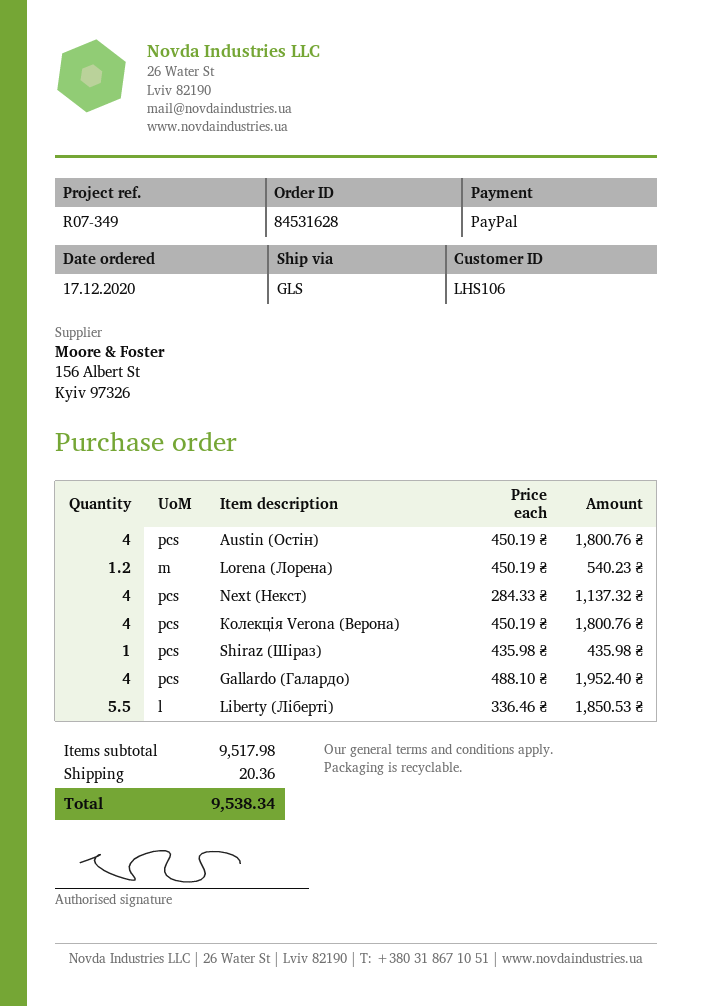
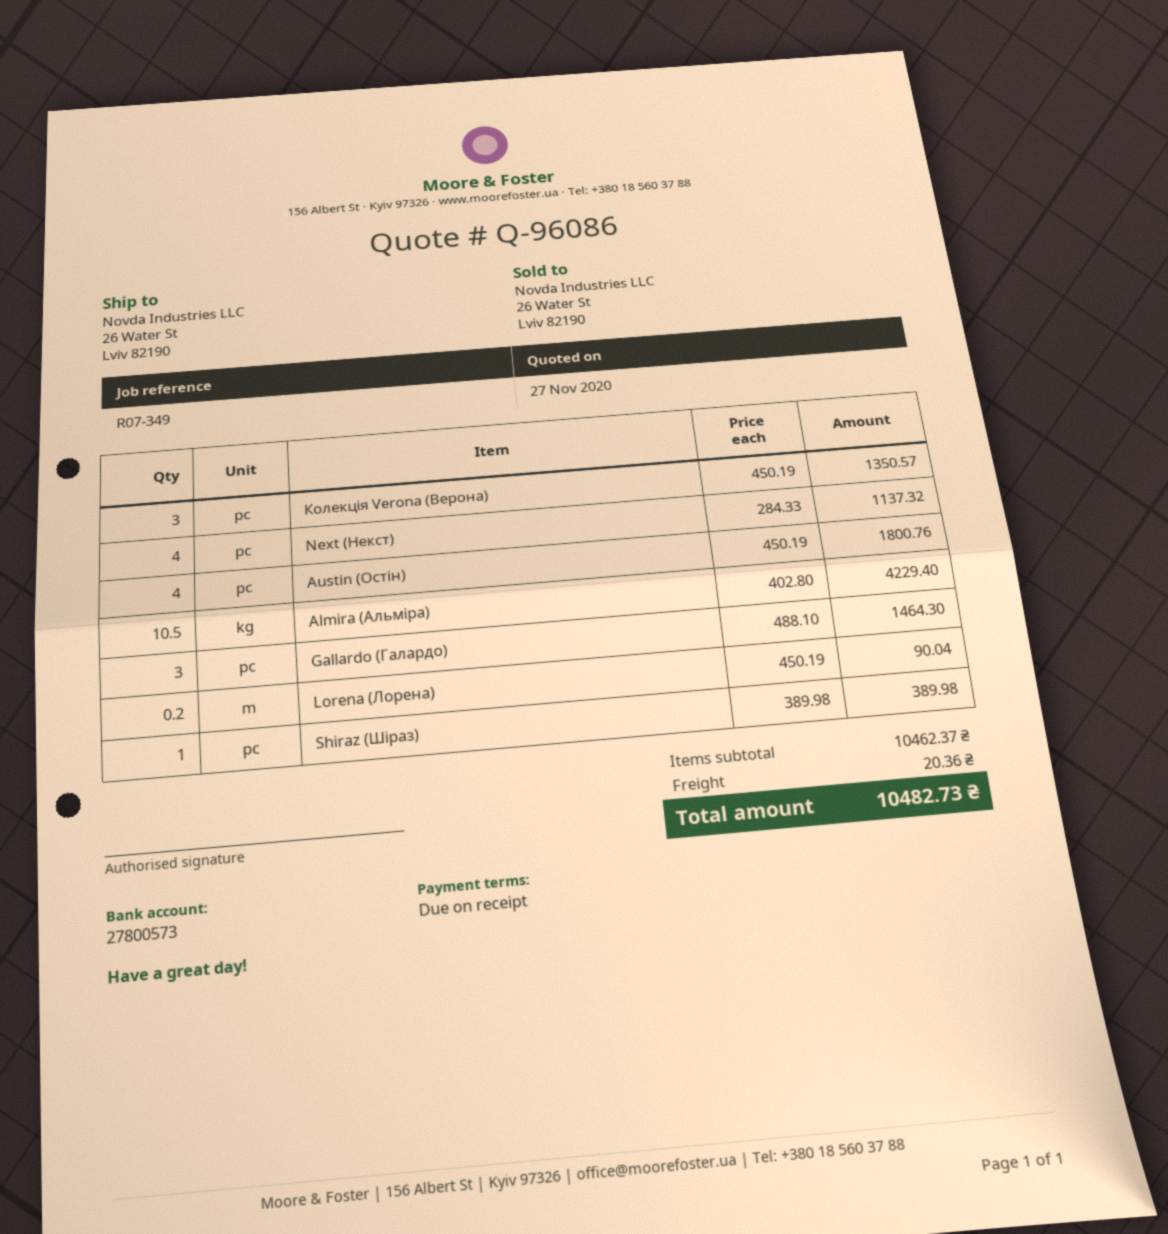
Lorena (Лорена): 1.2 x 450.19 = 540.23 -> 0.2 x 450.19 = 90.04
Колекція Verona (Верона): 4 x 450.19 = 1800.76 -> 3 x 450.19 = 1350.57
Shiraz (Шіраз): 1 x 435.98 = 435.98 -> 1 x 389.98 = 389.98
Gallardo (Галардо): 4 x 488.10 = 1952.40 -> 3 x 488.10 = 1464.30
Liberty (Ліберті): 5.5 x 336.46 = 1850.53 -> none
Almira (Альміра): none -> 10.5 x 402.80 = 4229.40
subtotal: 9517.98 -> 10462.37
total: 9538.34 -> 10482.73

